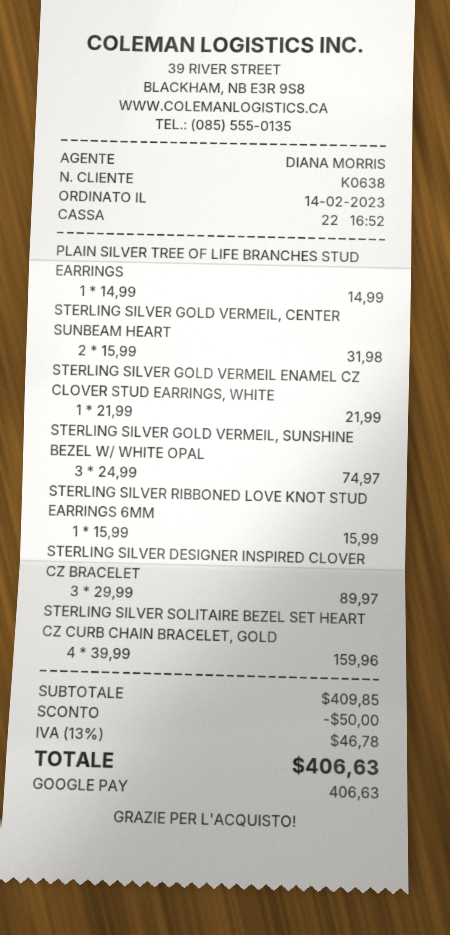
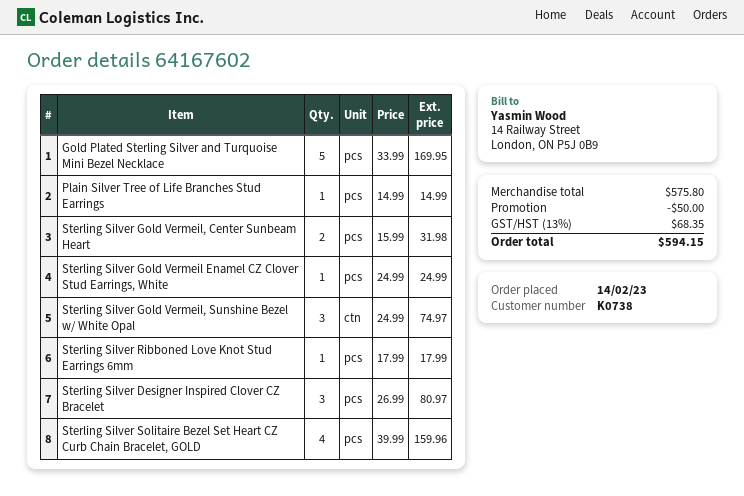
customer number: K0638 -> K0738
STERLING SILVER GOLD VERMEIL ENAMEL CZ CLOVER STUD EARRINGS, WHITE: 1 x 21.99 = 21.99 -> 1 x 24.99 = 24.99
STERLING SILVER RIBBONED LOVE KNOT STUD EARRINGS 6MM: 1 x 15.99 = 15.99 -> 1 x 17.99 = 17.99
STERLING SILVER DESIGNER INSPIRED CLOVER CZ BRACELET: 3 x 29.99 = 89.97 -> 3 x 26.99 = 80.97
Gold Plated Sterling Silver and Turquoise Mini Bezel Necklace: none -> 5 x 33.99 = 169.95
subtotal: 409.85 -> 575.80
tax: 13% = 46.78 -> 13% = 68.35
total: 406.63 -> 594.15

